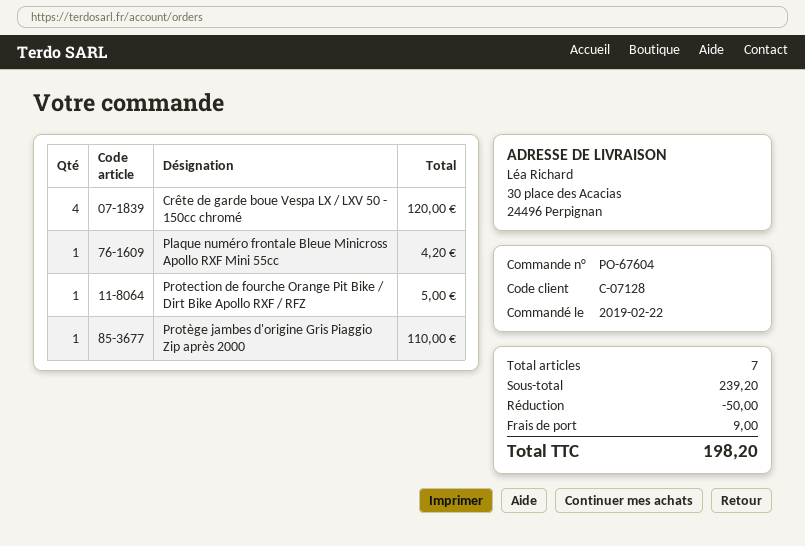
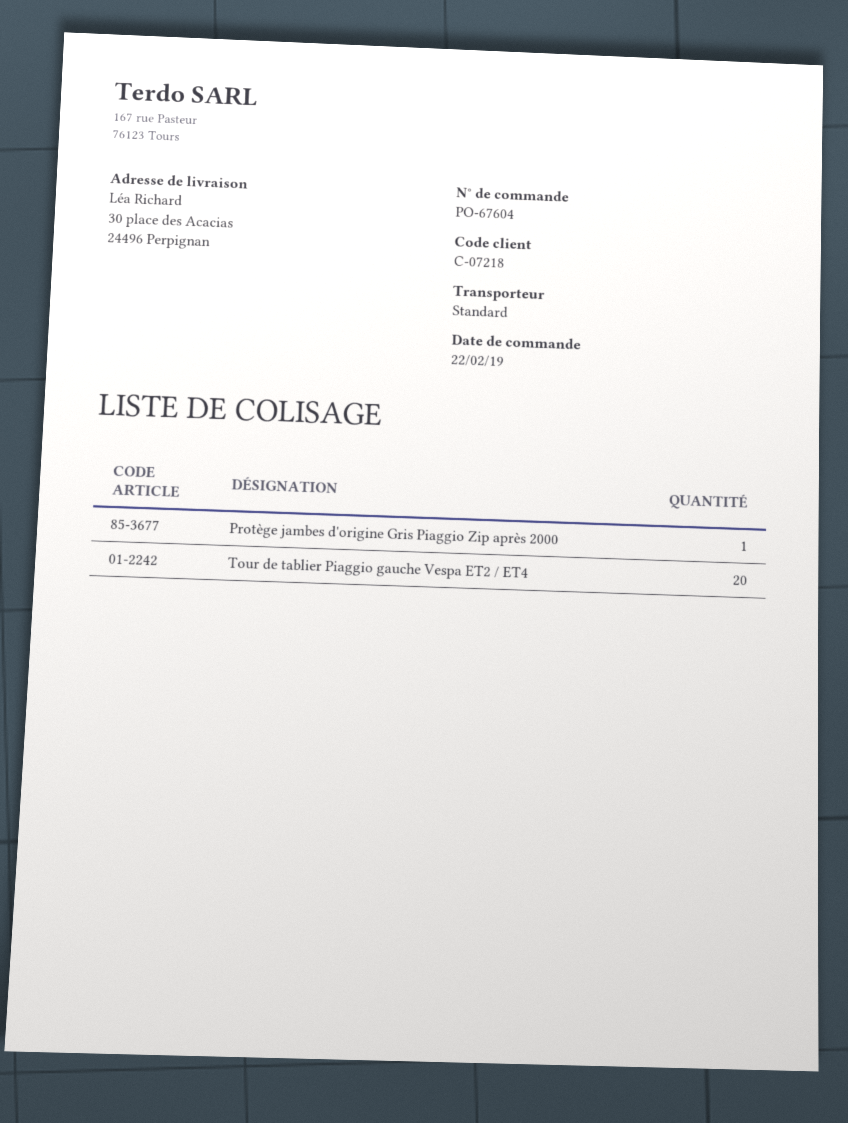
customer number: C-07128 -> C-07218
Crête de garde boue Vespa LX / LXV 50 - 150cc chromé: 4 -> none
Plaque numéro frontale Bleue Minicross Apollo RXF Mini 55cc: 1 -> none
Protection de fourche Orange Pit Bike / Dirt Bike Apollo RXF / RFZ: 1 -> none
Tour de tablier Piaggio gauche Vespa ET2 / ET4: none -> 20

